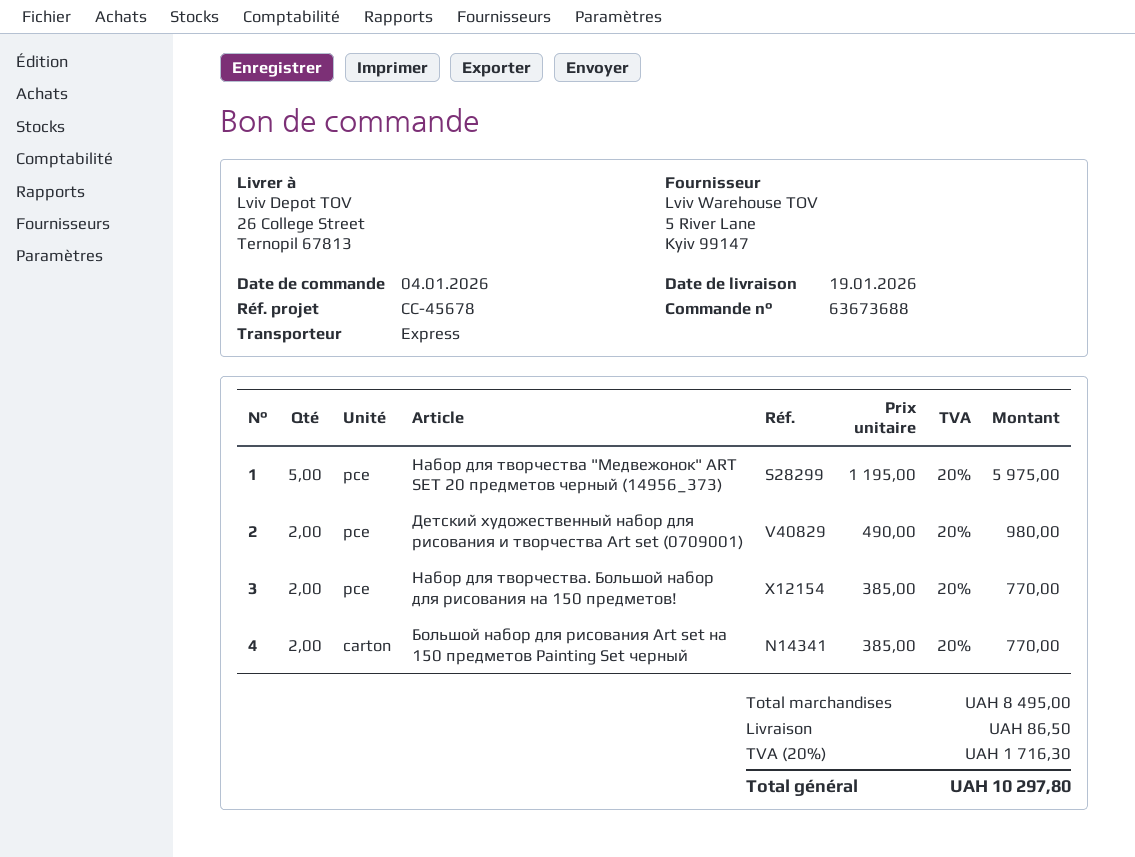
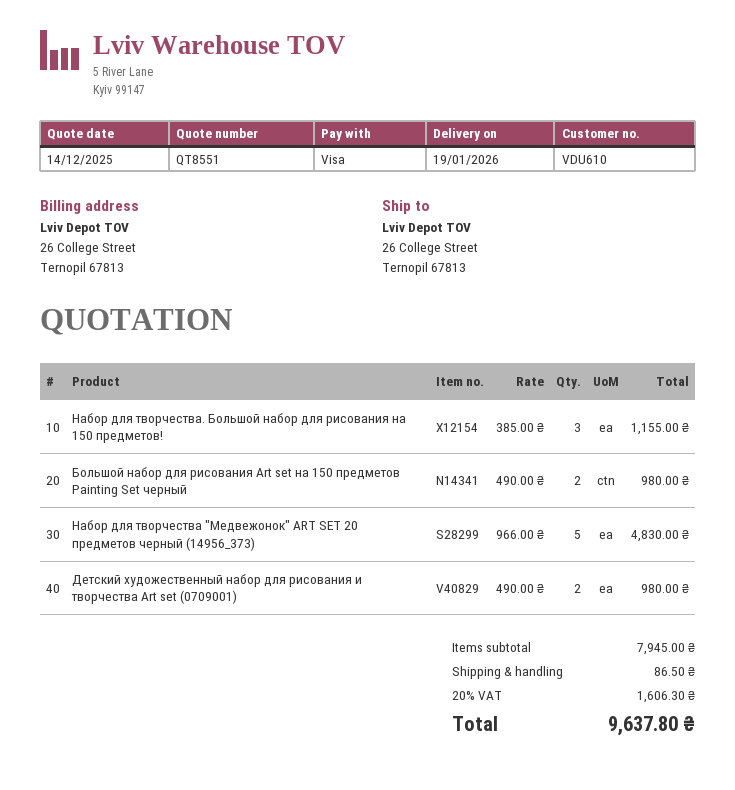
Набор для творчества "Медвежонок" ART SET 20 предметов черный (14956_373): 5 x 1195.00 = 5975.00 -> 5 x 966.00 = 4830.00
Набор для творчества. Большой набор для рисования на 150 предметов!: 2 x 385.00 = 770.00 -> 3 x 385.00 = 1155.00
Большой набор для рисования Art set на 150 предметов Painting Set черный: 2 x 385.00 = 770.00 -> 2 x 490.00 = 980.00
subtotal: 8495.00 -> 7945.00
tax: 20% = 1716.30 -> 20% = 1606.30
total: 10297.80 -> 9637.80

